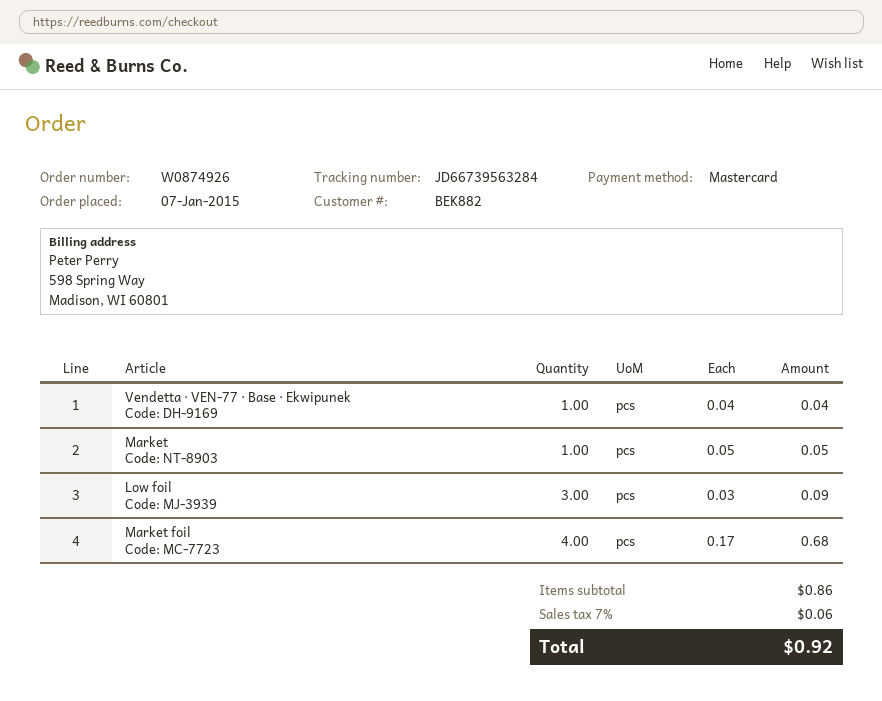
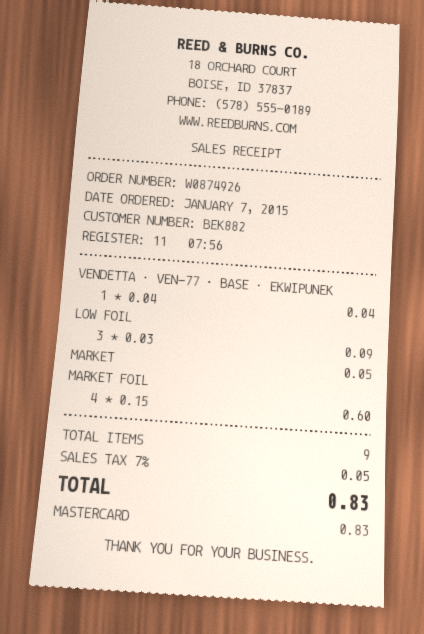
Market foil: 4 x 0.17 = 0.68 -> 4 x 0.15 = 0.60
tax: 7% = 0.06 -> 7% = 0.05
total: 0.92 -> 0.83

